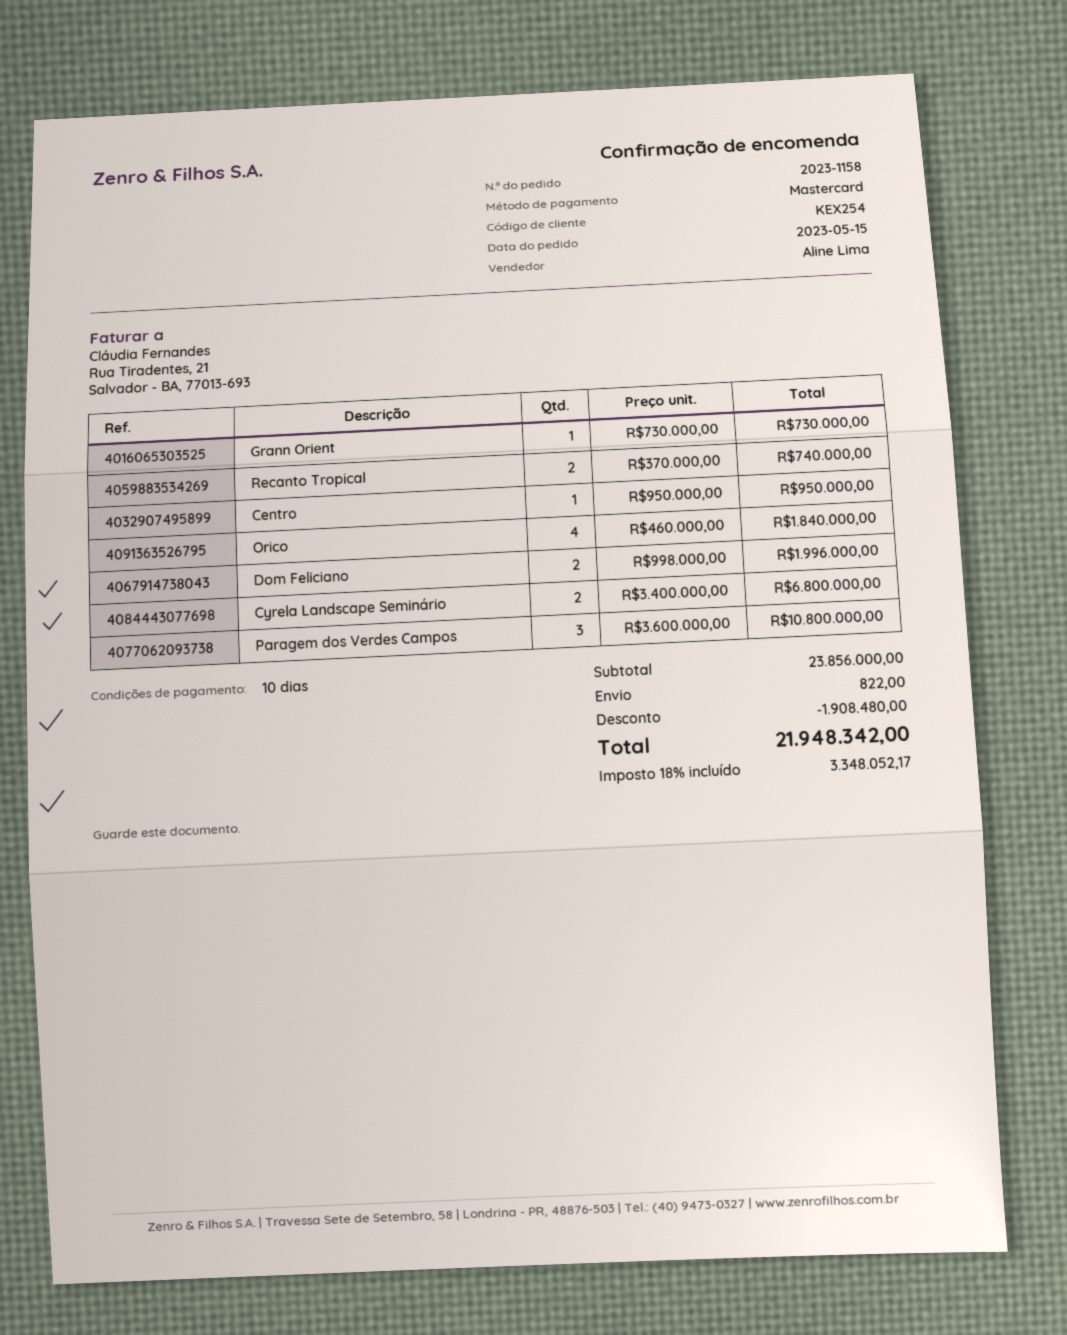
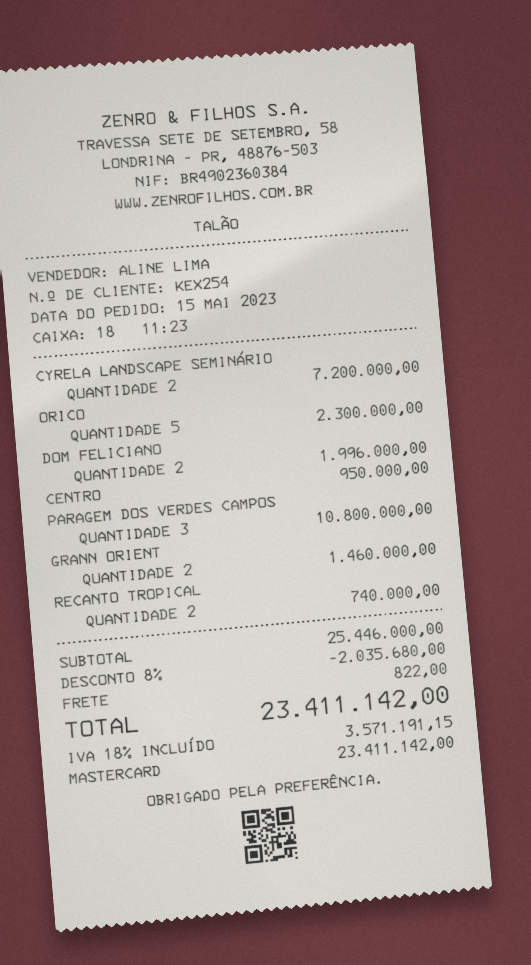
Grann Orient: 1 for 730000.00 -> 2 for 1460000.00
Orico: 4 for 1840000.00 -> 5 for 2300000.00
Cyrela Landscape Seminário: 2 for 6800000.00 -> 2 for 7200000.00
subtotal: 23856000.00 -> 25446000.00
discount: 1908480.00 -> 2035680.00
tax: 18% = 3348052.17 -> 18% = 3571191.15
total: 21948342.00 -> 23411142.00

